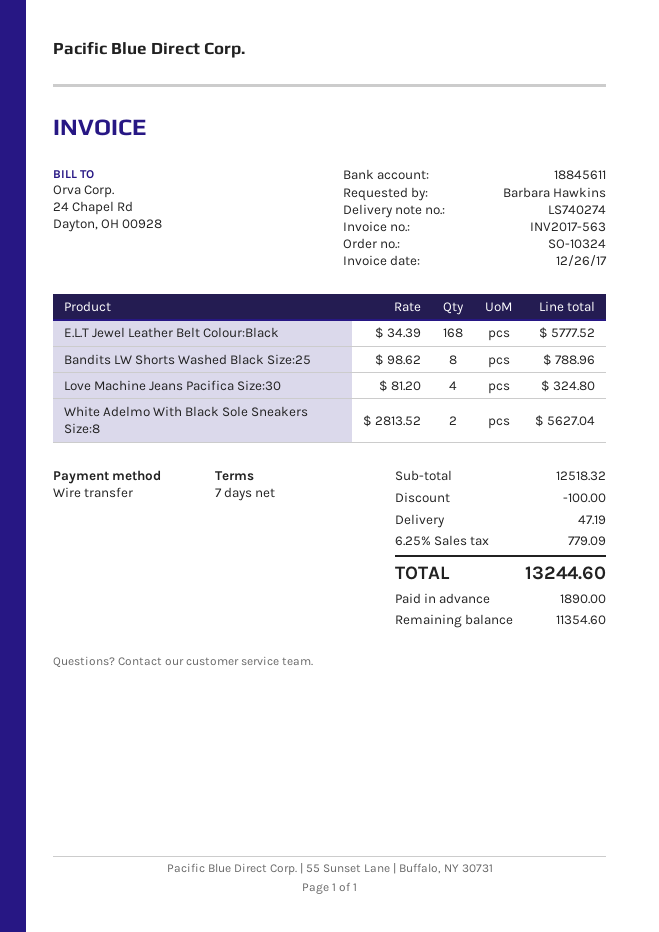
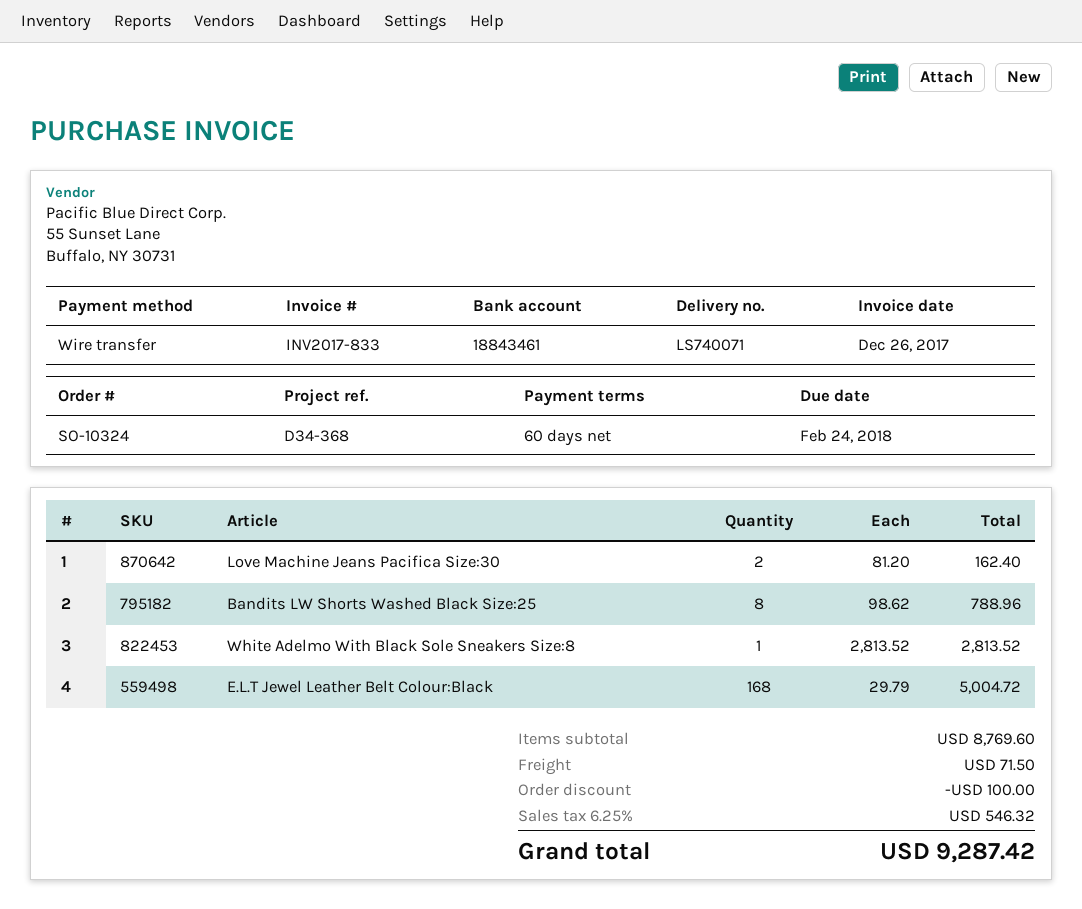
delivery note number: LS740274 -> LS740071
invoice number: INV2017-563 -> INV2017-833
payment terms: 7 days -> 60 days
bank account: 18845611 -> 18843461
E.L.T Jewel Leather Belt Colour:Black: 168 x 34.39 = 5777.52 -> 168 x 29.79 = 5004.72
Love Machine Jeans Pacifica Size:30: 4 x 81.20 = 324.80 -> 2 x 81.20 = 162.40
White Adelmo With Black Sole Sneakers Size:8: 2 x 2813.52 = 5627.04 -> 1 x 2813.52 = 2813.52
subtotal: 12518.32 -> 8769.60
shipping: 47.19 -> 71.50
tax: 6.25% = 779.09 -> 6.25% = 546.32
total: 13244.60 -> 9287.42

